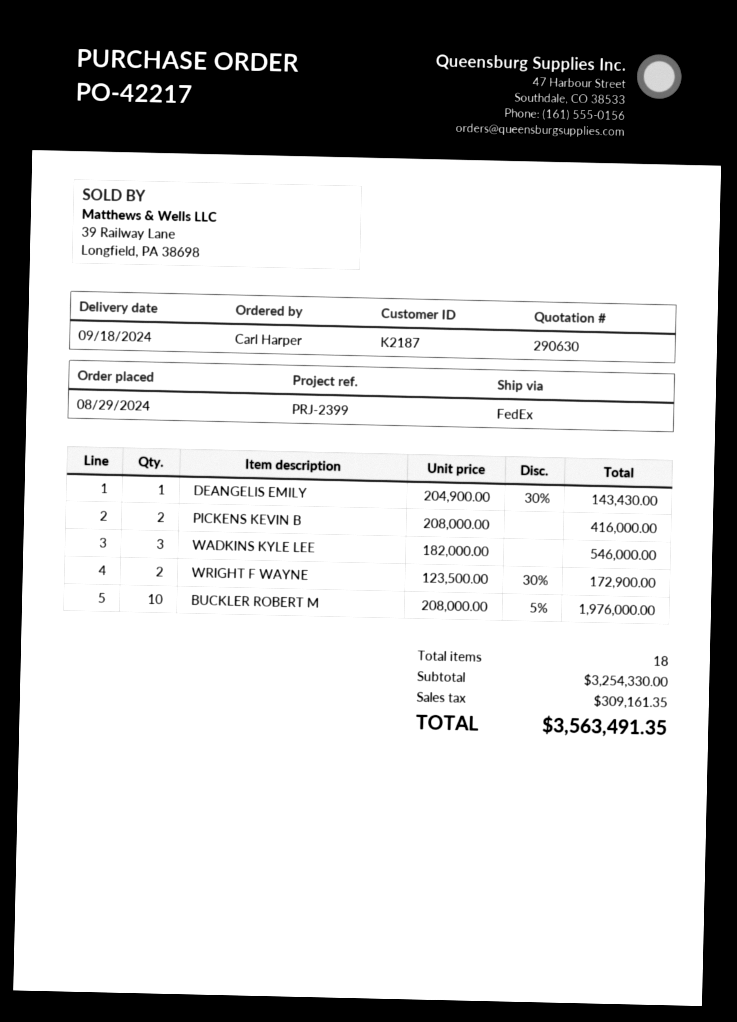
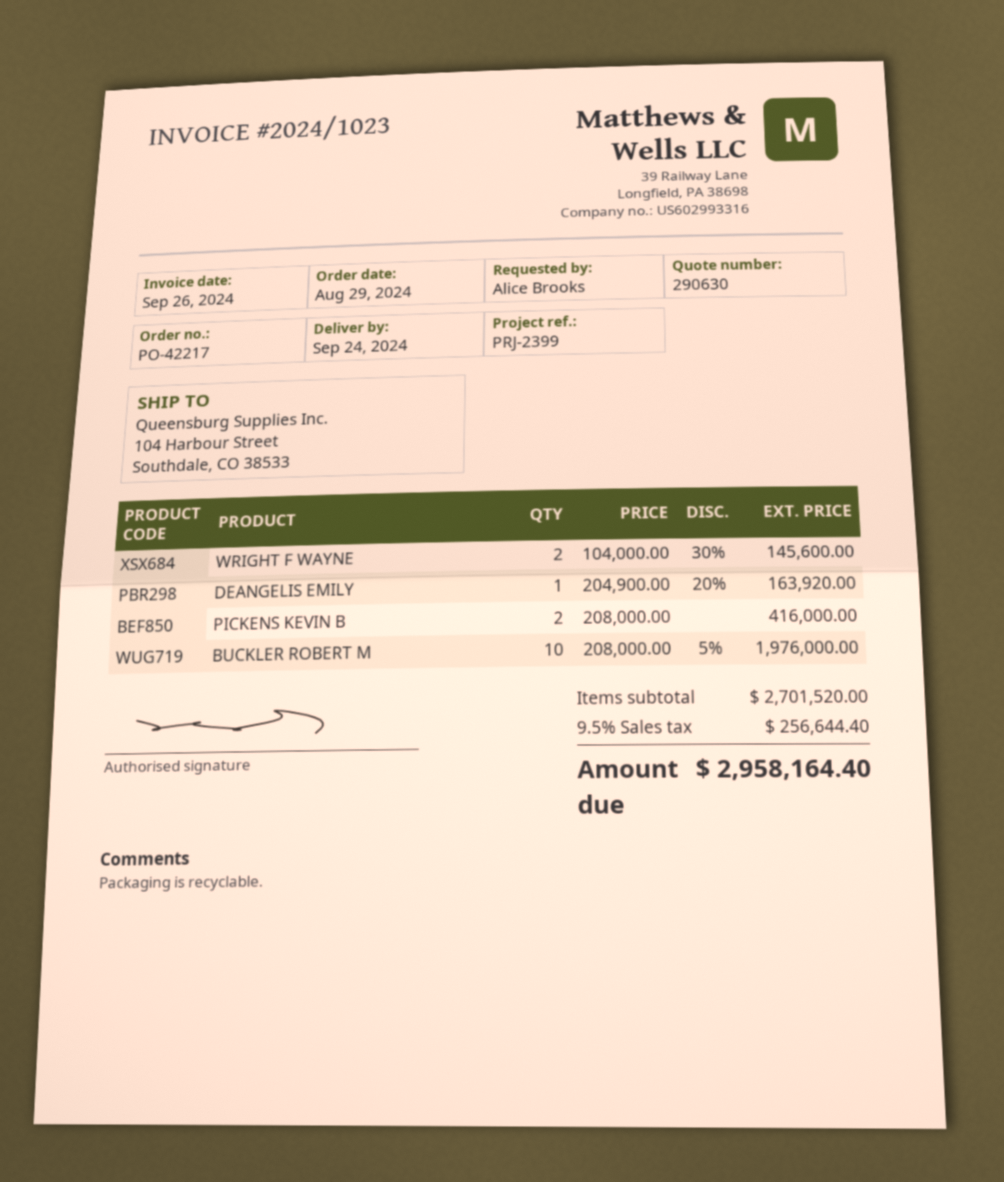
delivery date: 2024-09-18 -> 2024-09-24
ordered by: Carl Harper -> Alice Brooks
DEANGELIS EMILY: 1 x 204900.00 - 30% = 143430.00 -> 1 x 204900.00 - 20% = 163920.00
WADKINS KYLE LEE: 3 x 182000.00 = 546000.00 -> none
WRIGHT F WAYNE: 2 x 123500.00 - 30% = 172900.00 -> 2 x 104000.00 - 30% = 145600.00
subtotal: 3254330.00 -> 2701520.00
tax: 309161.35 -> 256644.40
total: 3563491.35 -> 2958164.40

